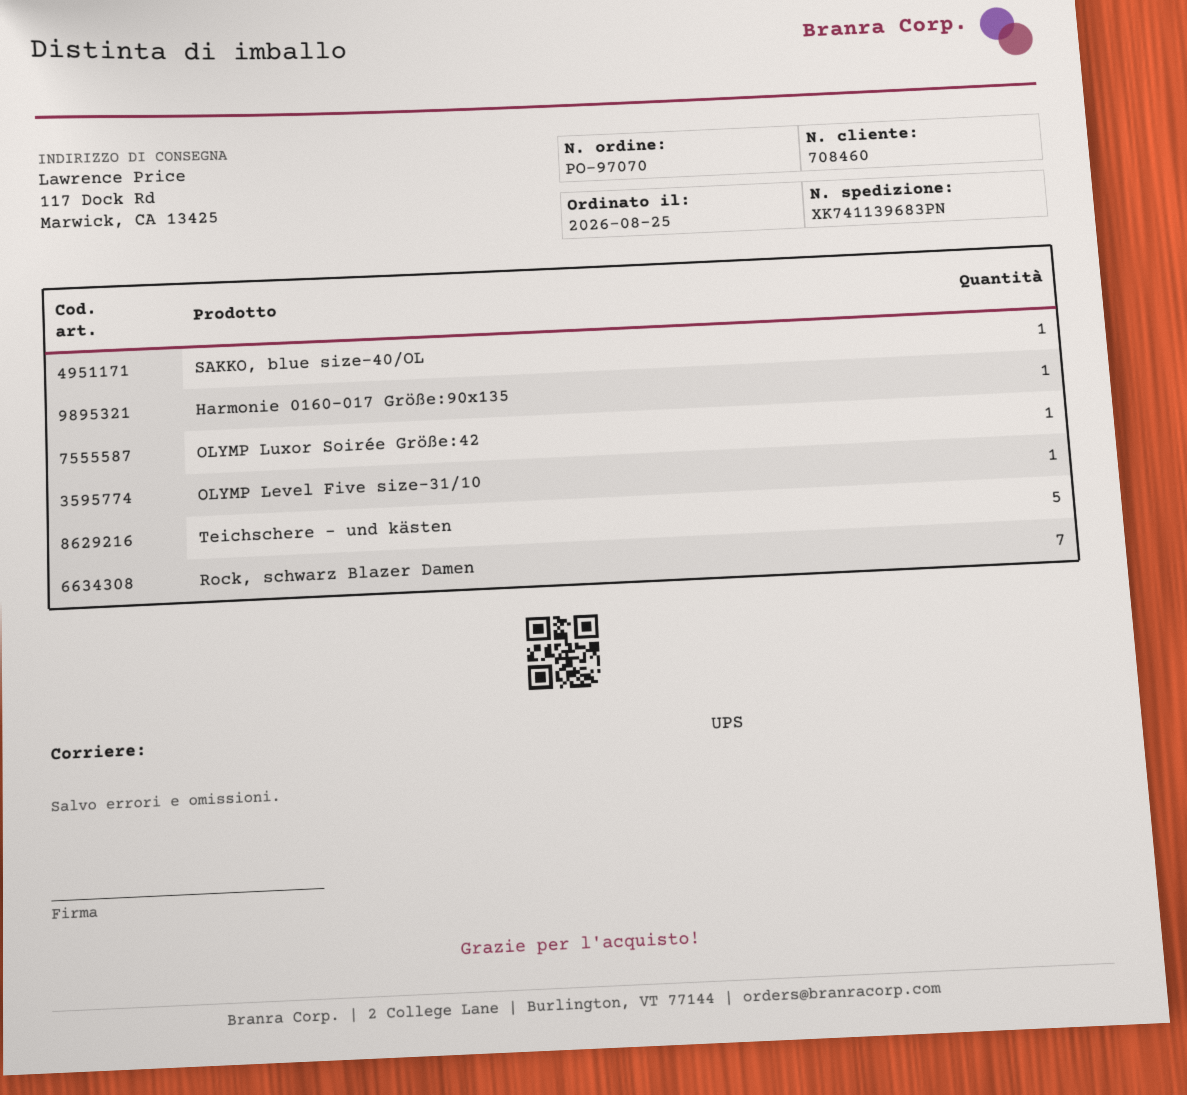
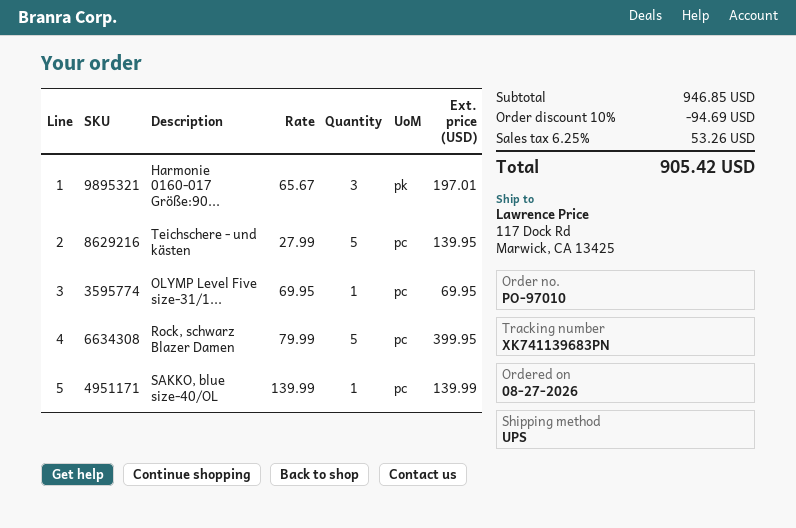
order number: PO-97070 -> PO-97010
order date: 2026-08-25 -> 2026-08-27
Harmonie 0160-017 Größe:90x135: 1 -> 3
OLYMP Luxor Soirée Größe:42: 1 -> none
Rock, schwarz Blazer Damen: 7 -> 5

